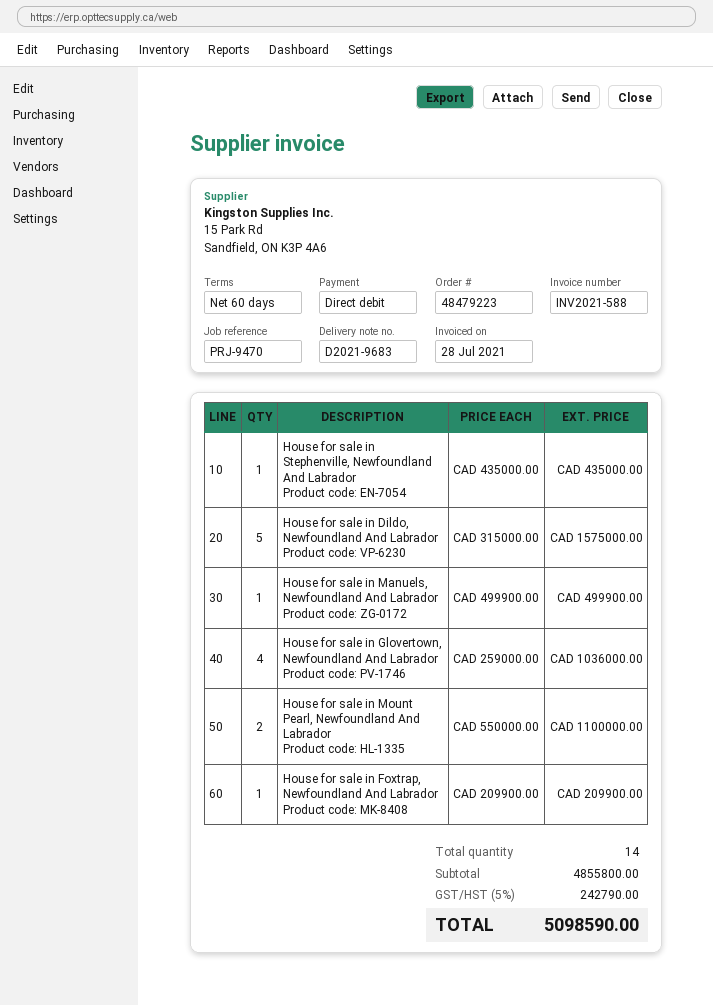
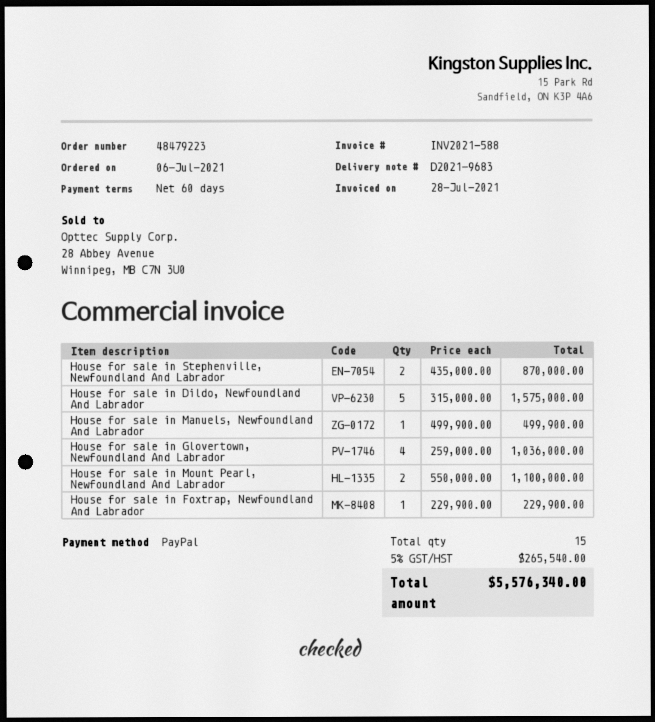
payment method: direct debit -> PayPal
House for sale in Stephenville, Newfoundland And Labrador: 1 x 435000.00 = 435000.00 -> 2 x 435000.00 = 870000.00
House for sale in Foxtrap, Newfoundland And Labrador: 1 x 209900.00 = 209900.00 -> 1 x 229900.00 = 229900.00
total quantity: 14 -> 15
tax: 5% = 242790.00 -> 5% = 265540.00
total: 5098590.00 -> 5576340.00

